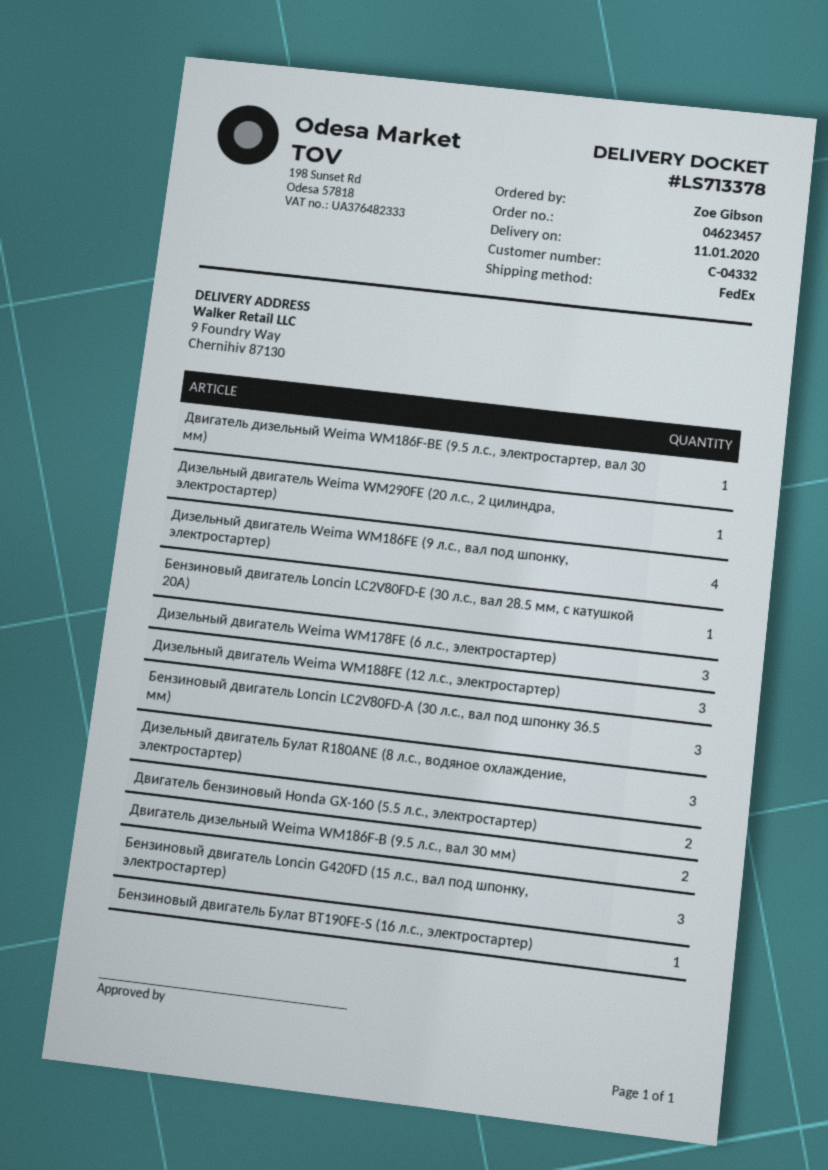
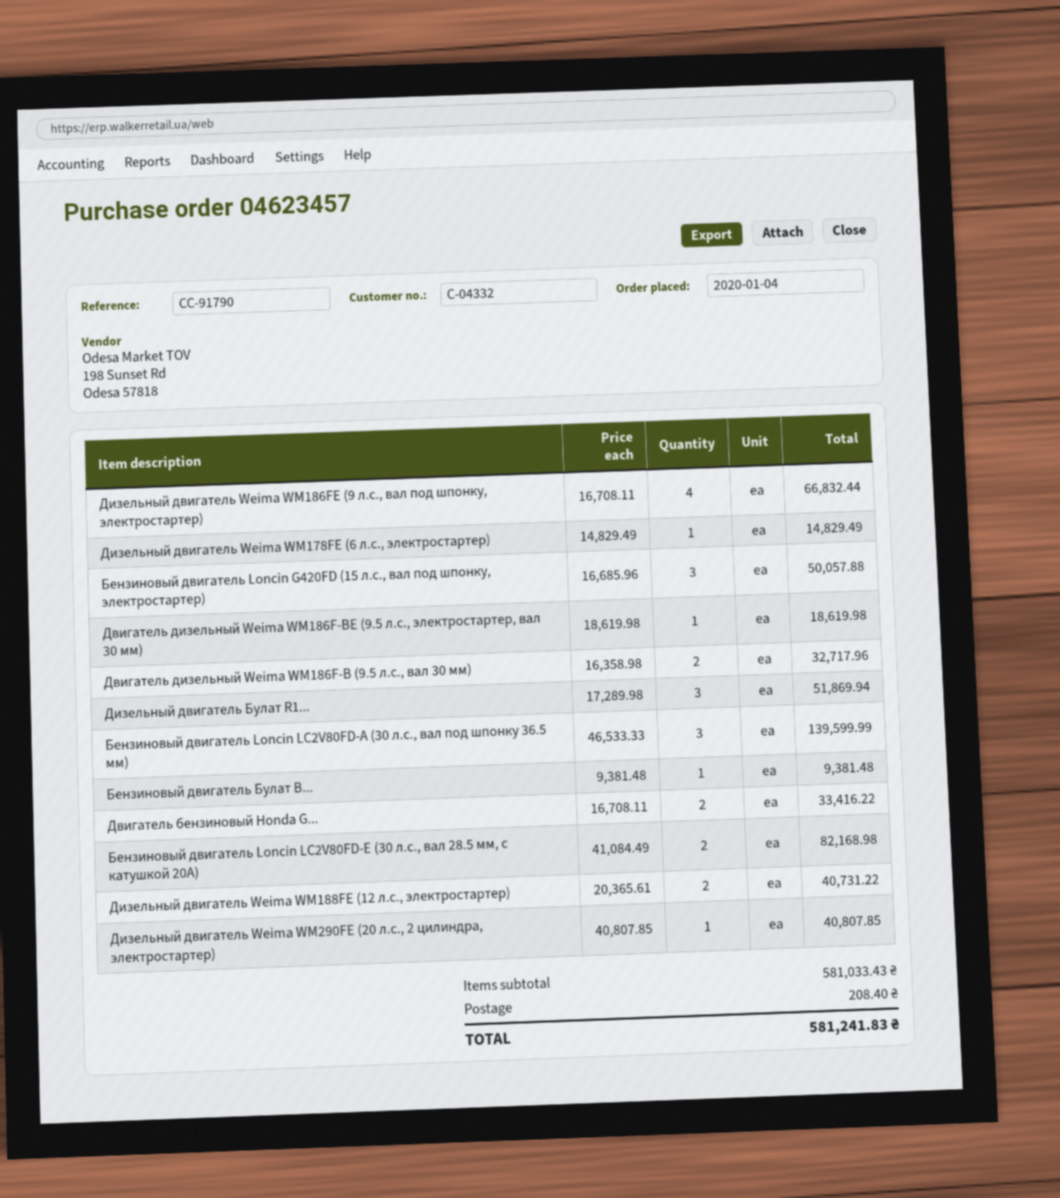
Бензиновый двигатель Loncin LC2V80FD-Е (30 л.с., вал 28.5 мм, с катушкой 20А): 1 -> 2
Дизельный двигатель Weima WM178FE (6 л.с., электростартер): 3 -> 1
Дизельный двигатель Weima WM188FE (12 л.с., электростартер): 3 -> 2

